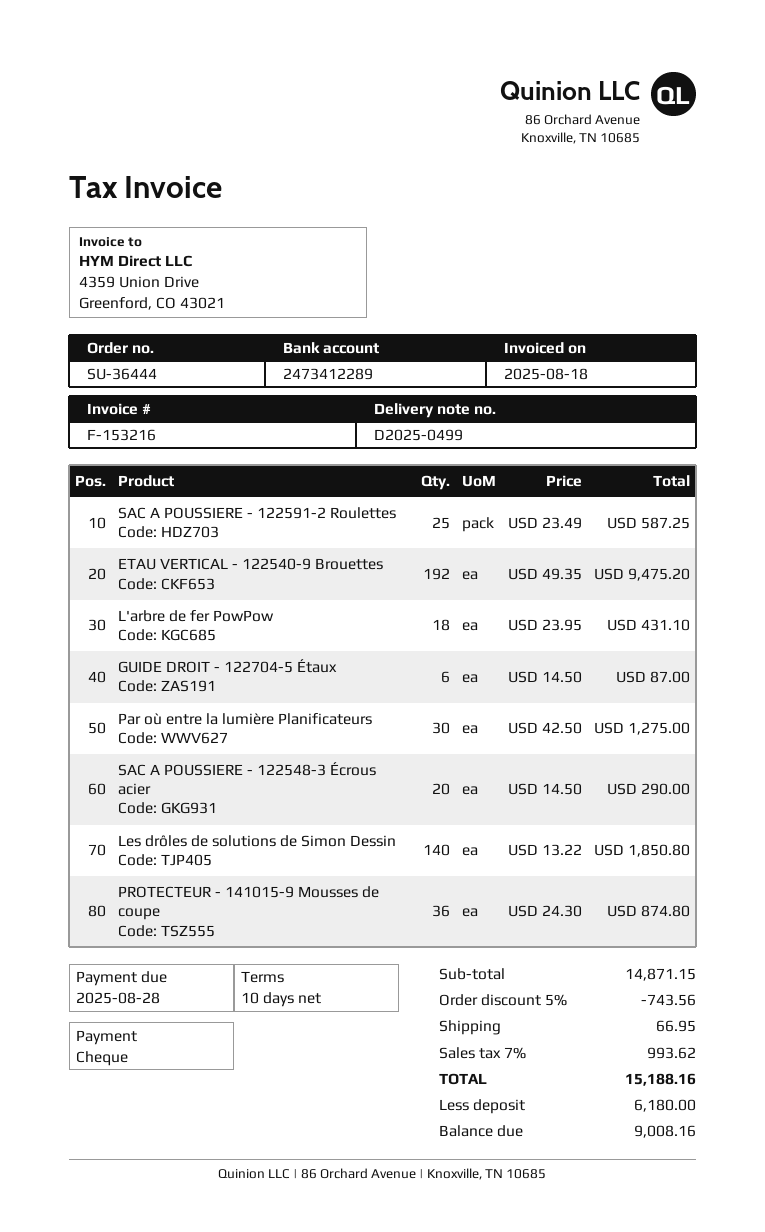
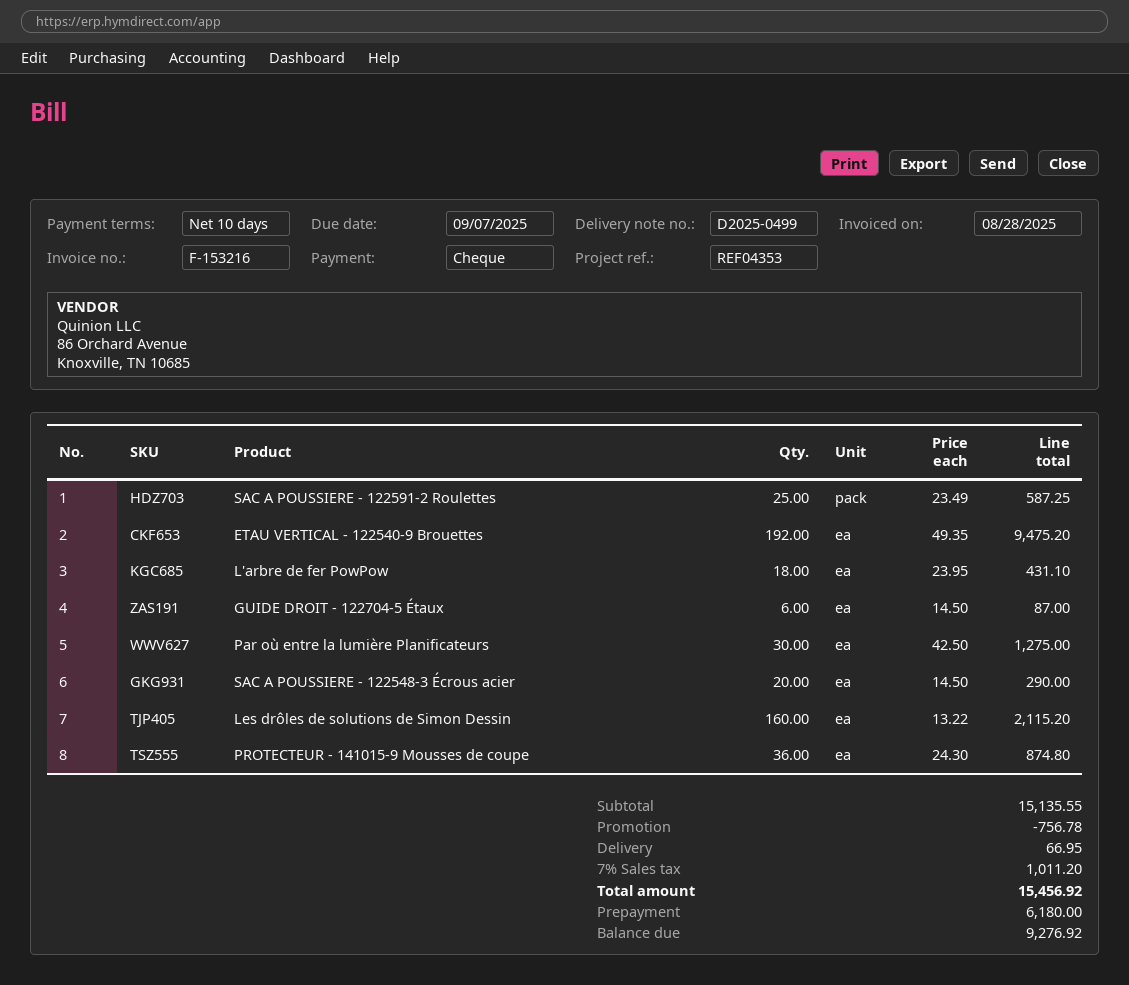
invoice date: 2025-08-18 -> 2025-08-28
due date: 2025-08-28 -> 2025-09-07
Les drôles de solutions de Simon Dessin: 140 x 13.22 = 1850.80 -> 160 x 13.22 = 2115.20
subtotal: 14871.15 -> 15135.55
discount: 743.56 -> 756.78
tax: 7% = 993.62 -> 7% = 1011.20
total: 15188.16 -> 15456.92
balance: 9008.16 -> 9276.92

